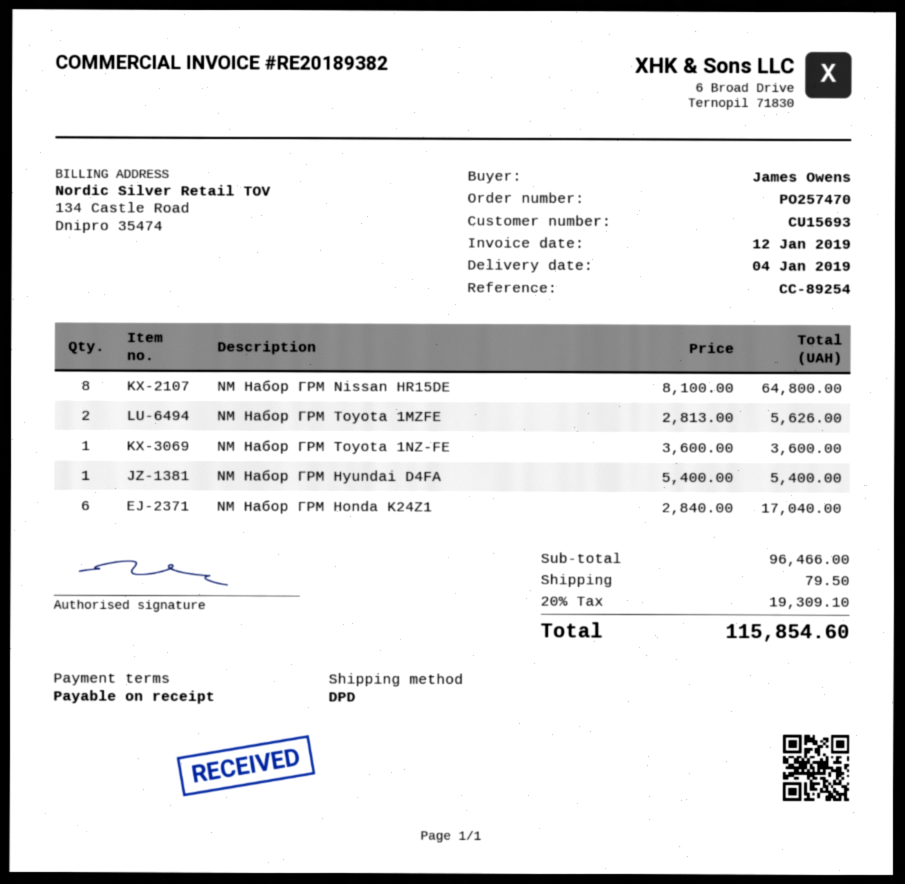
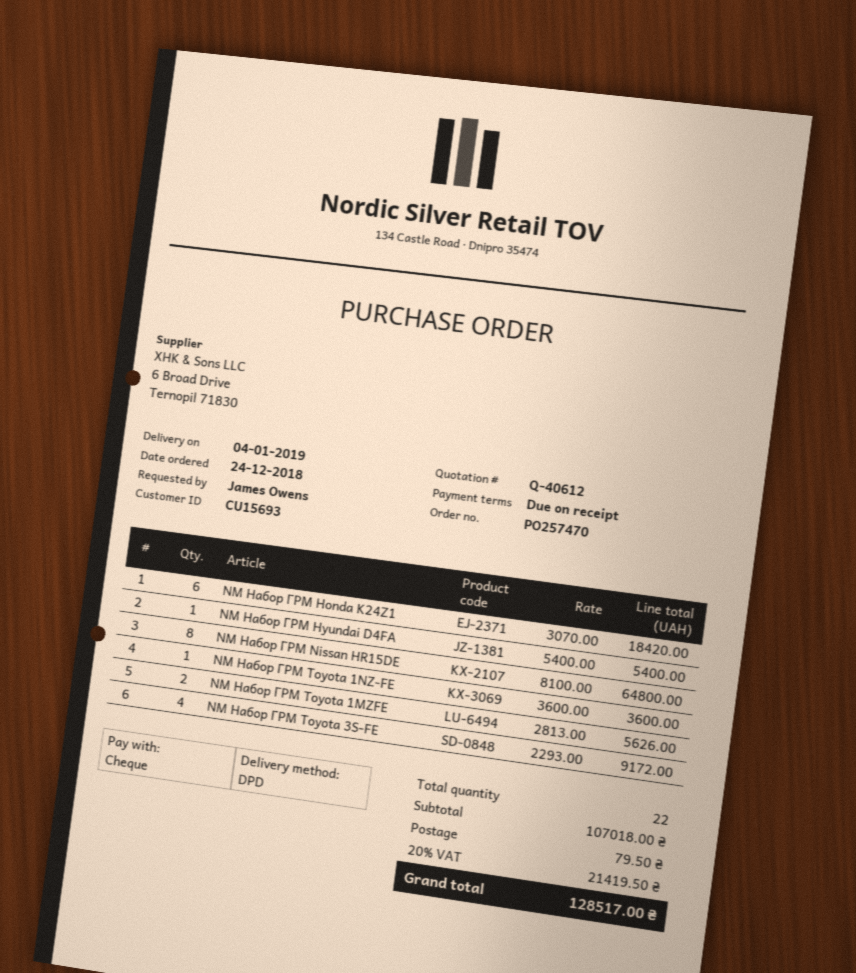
NM Набор ГРМ Honda K24Z1: 6 x 2840.00 = 17040.00 -> 6 x 3070.00 = 18420.00
NM Набор ГРМ Toyota 3S-FE: none -> 4 x 2293.00 = 9172.00
subtotal: 96466.00 -> 107018.00
tax: 20% = 19309.10 -> 20% = 21419.50
total: 115854.60 -> 128517.00

